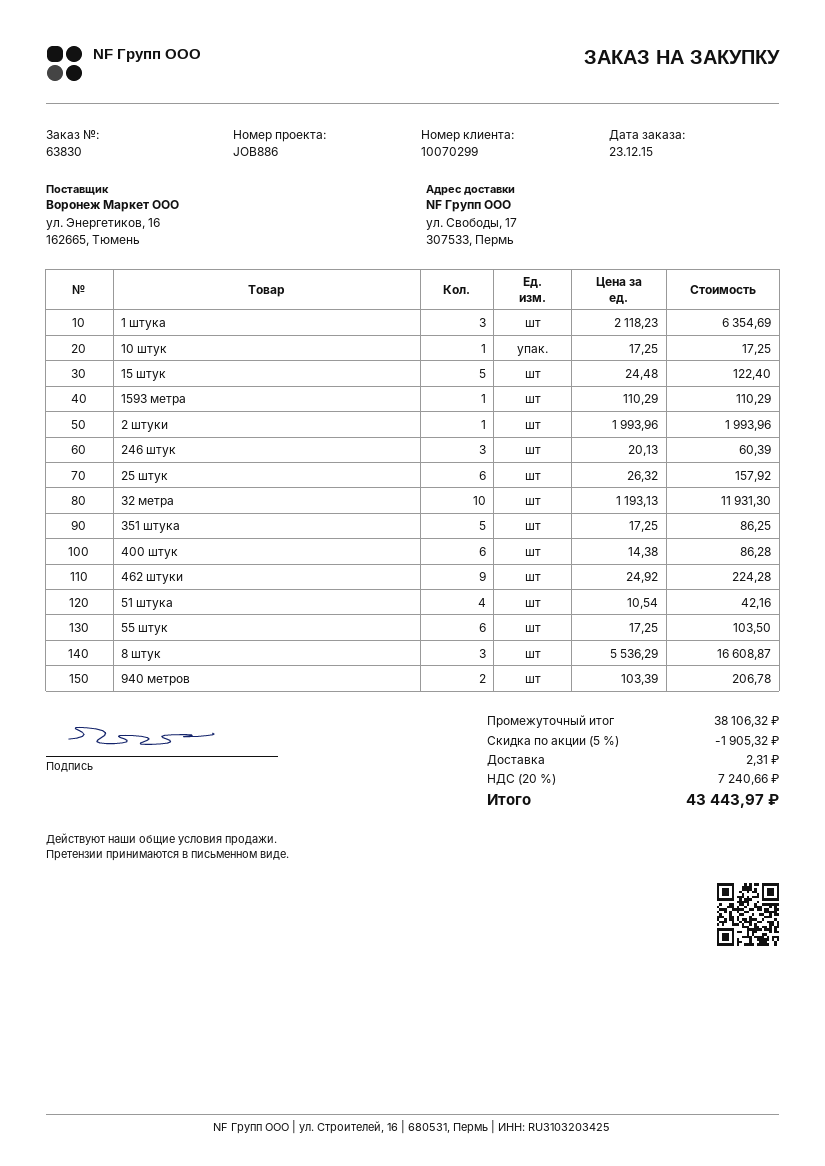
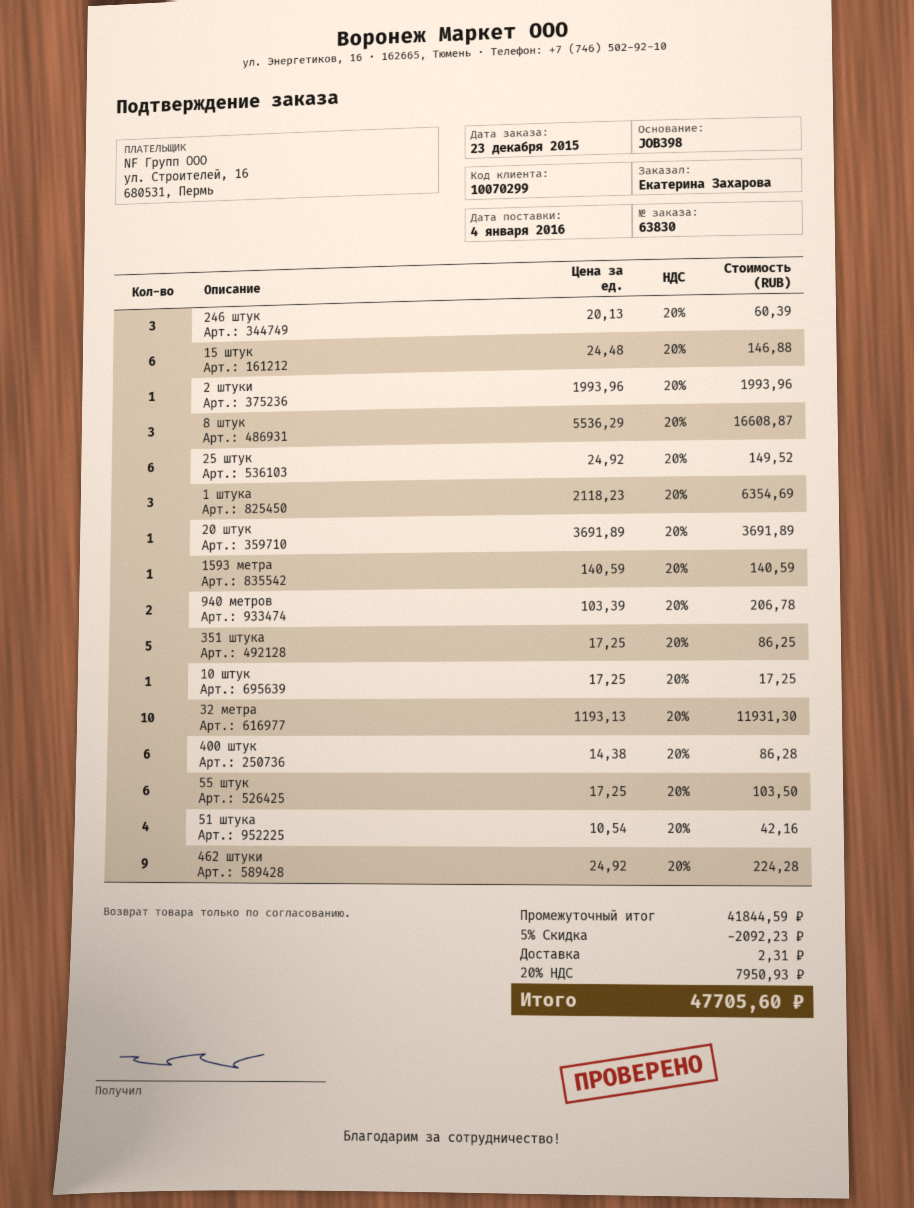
reference: JOB886 -> JOB398
15 штук: 5 x 24.48 = 122.40 -> 6 x 24.48 = 146.88
1593 метра: 1 x 110.29 = 110.29 -> 1 x 140.59 = 140.59
25 штук: 6 x 26.32 = 157.92 -> 6 x 24.92 = 149.52
20 штук: none -> 1 x 3691.89 = 3691.89
subtotal: 38106.32 -> 41844.59
discount: 5% = 1905.32 -> 5% = 2092.23
tax: 20% = 7240.66 -> 20% = 7950.93
total: 43443.97 -> 47705.60

